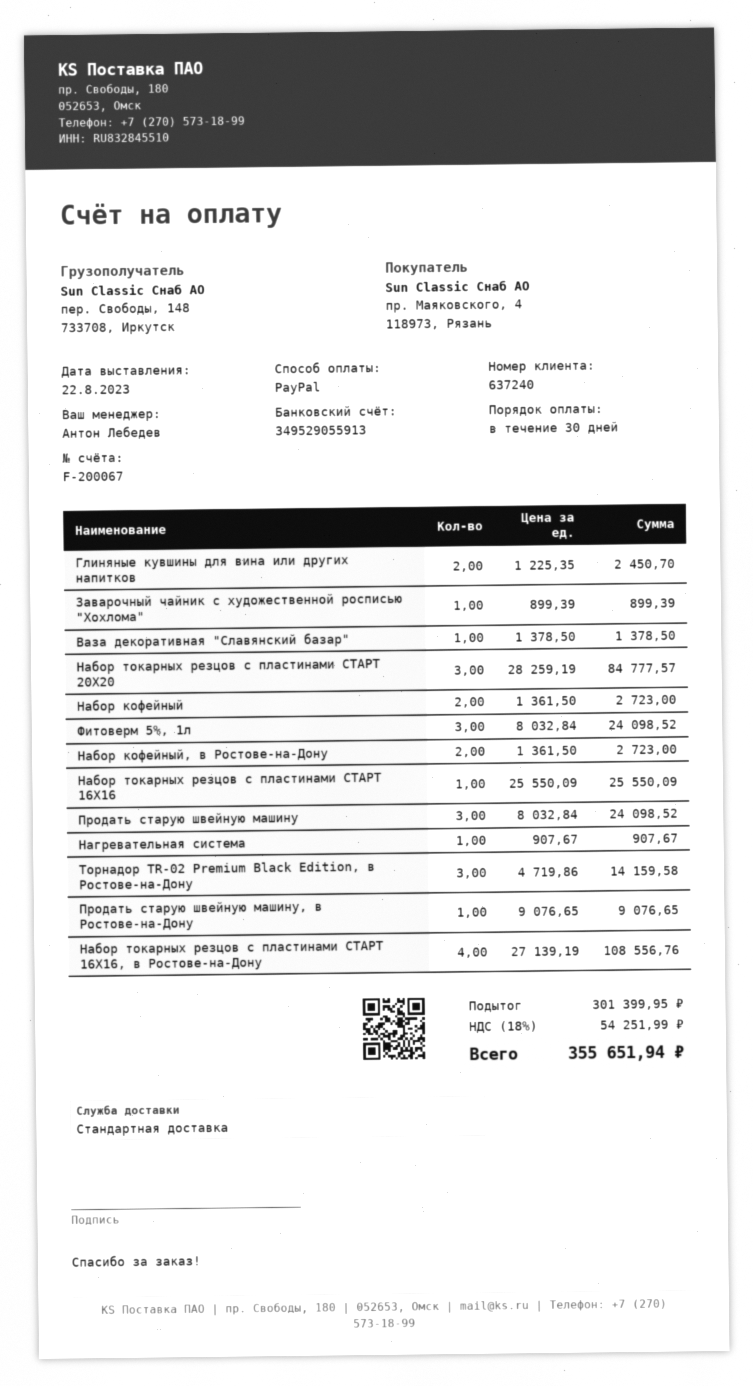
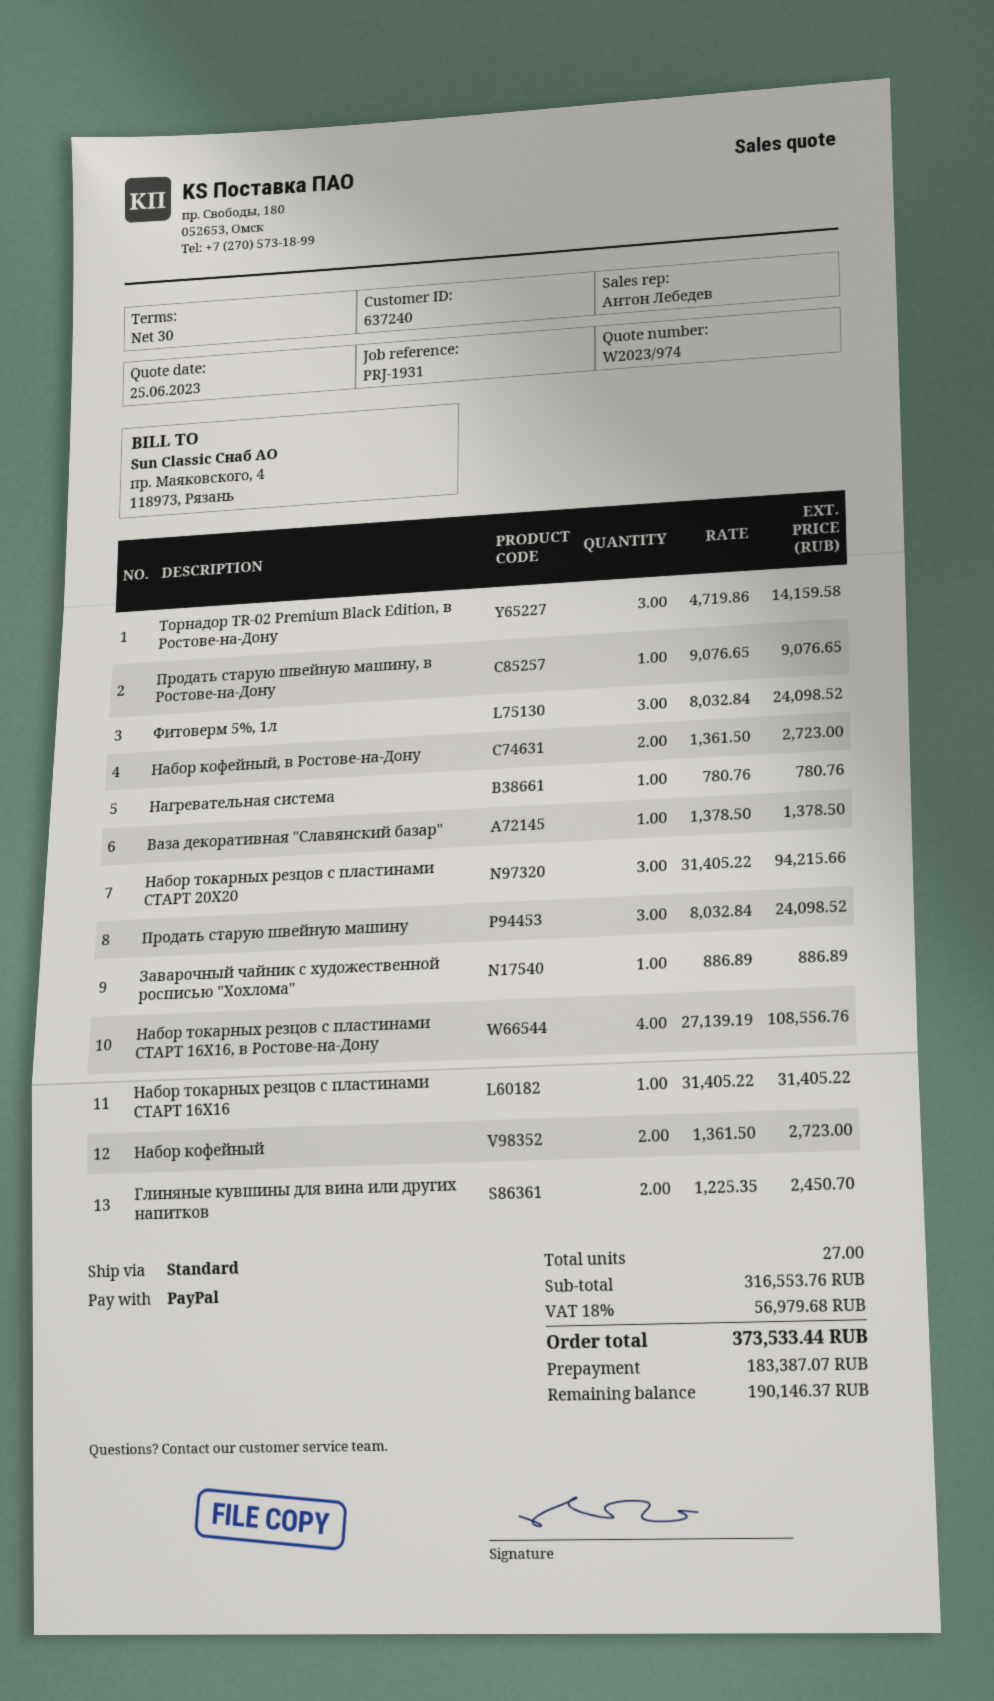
Заварочный чайник с художественной росписью "Хохлома": 1 x 899.39 = 899.39 -> 1 x 886.89 = 886.89
Набор токарных резцов с пластинами СТАРТ 20Х20: 3 x 28259.19 = 84777.57 -> 3 x 31405.22 = 94215.66
Набор токарных резцов с пластинами СТАРТ 16Х16: 1 x 25550.09 = 25550.09 -> 1 x 31405.22 = 31405.22
Нагревательная система: 1 x 907.67 = 907.67 -> 1 x 780.76 = 780.76
subtotal: 301399.95 -> 316553.76
tax: 18% = 54251.99 -> 18% = 56979.68
total: 355651.94 -> 373533.44

